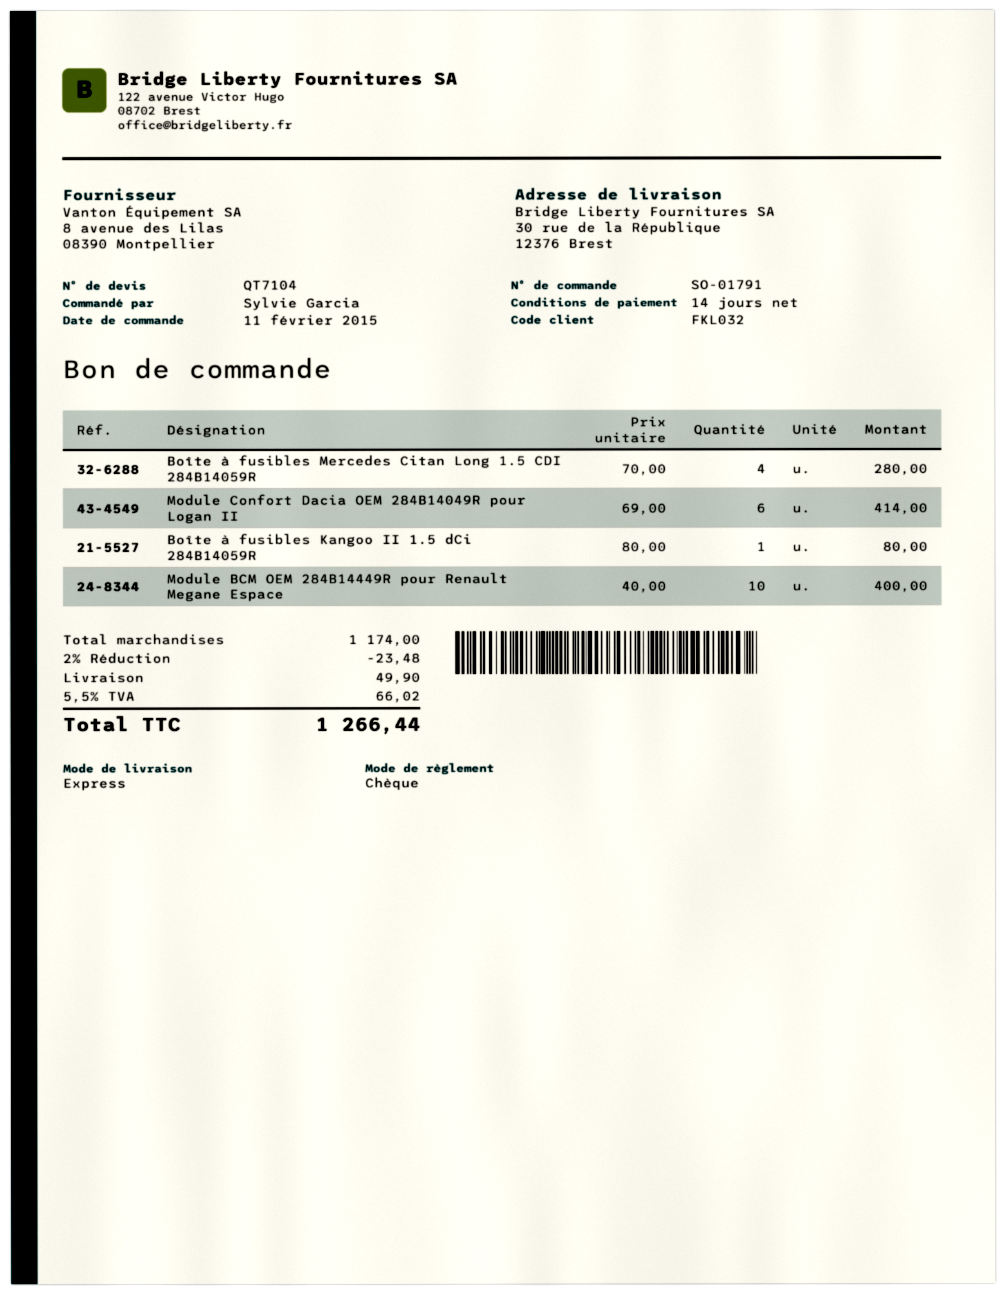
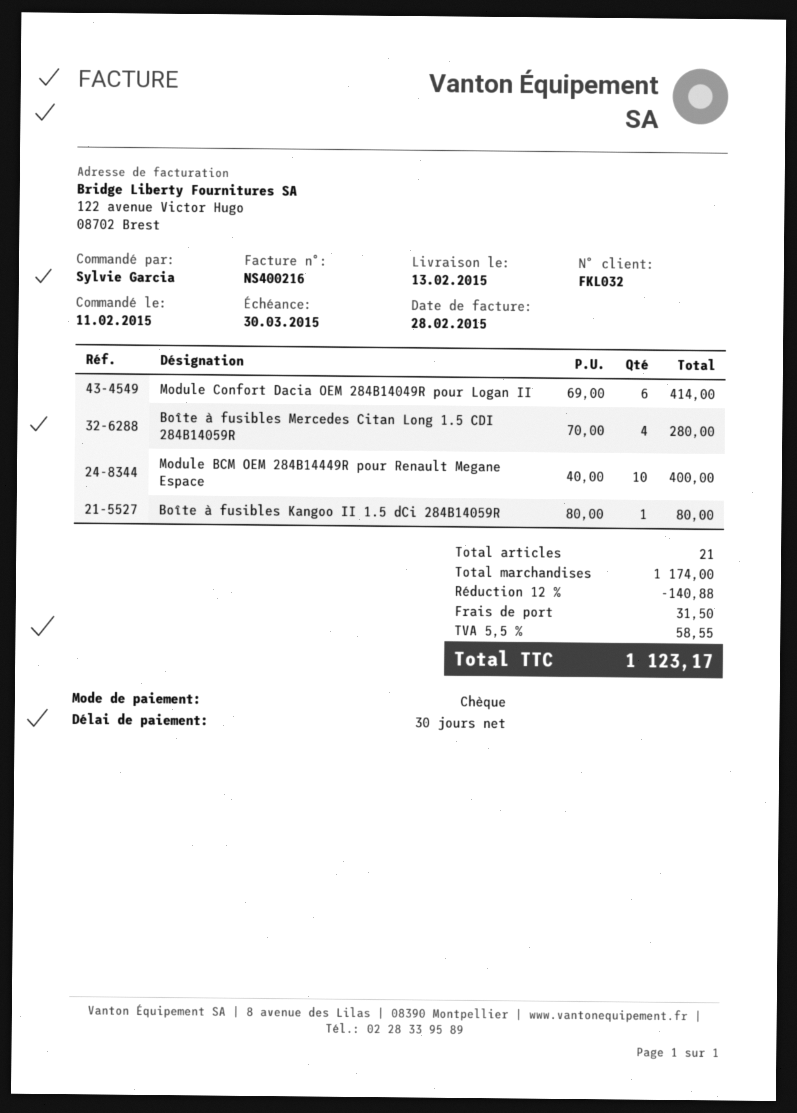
payment terms: 14 days -> 30 days
discount: 2% = 23.48 -> 12% = 140.88
shipping: 49.90 -> 31.50
tax: 5.5% = 66.02 -> 5.5% = 58.55
total: 1266.44 -> 1123.17

